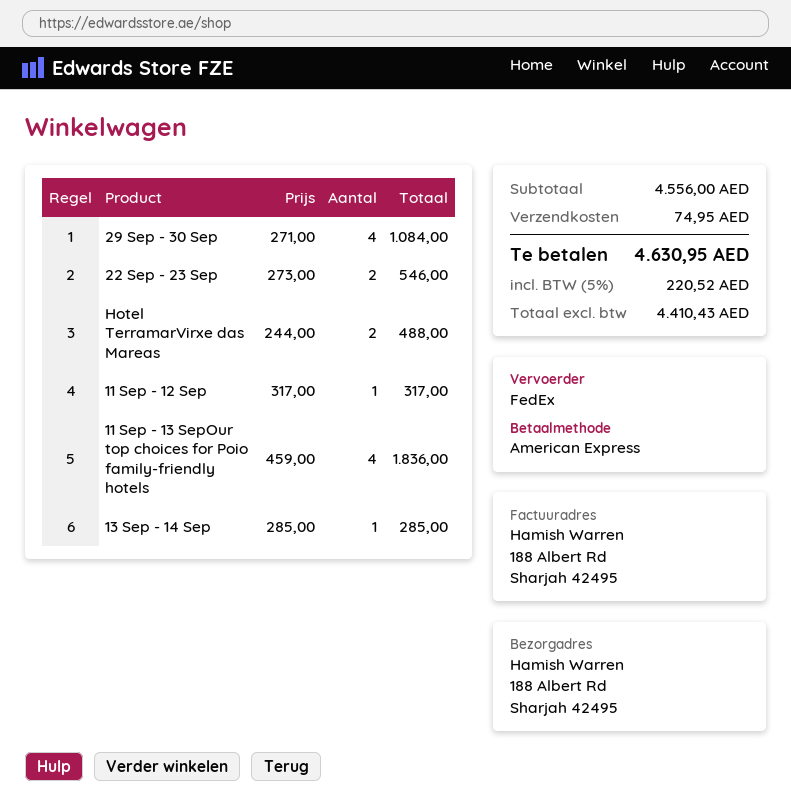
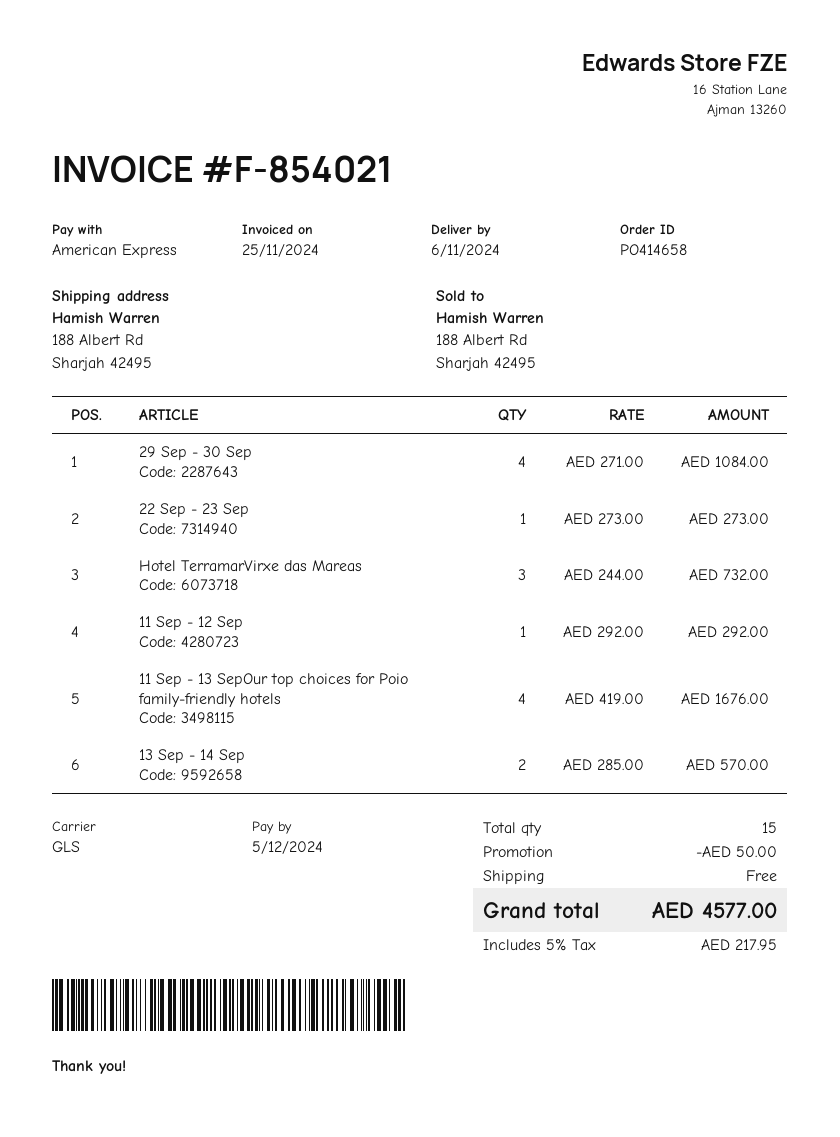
shipping method: FedEx -> GLS
22 Sep - 23 Sep: 2 x 273.00 = 546.00 -> 1 x 273.00 = 273.00
Hotel TerramarVirxe das Mareas: 2 x 244.00 = 488.00 -> 3 x 244.00 = 732.00
11 Sep - 12 Sep: 1 x 317.00 = 317.00 -> 1 x 292.00 = 292.00
11 Sep - 13 SepOur top choices for Poio family-friendly hotels: 4 x 459.00 = 1836.00 -> 4 x 419.00 = 1676.00
13 Sep - 14 Sep: 1 x 285.00 = 285.00 -> 2 x 285.00 = 570.00
discount: none -> 50.00
shipping: 74.95 -> 0.00
tax: 5% = 220.52 -> 5% = 217.95
total: 4630.95 -> 4577.00

